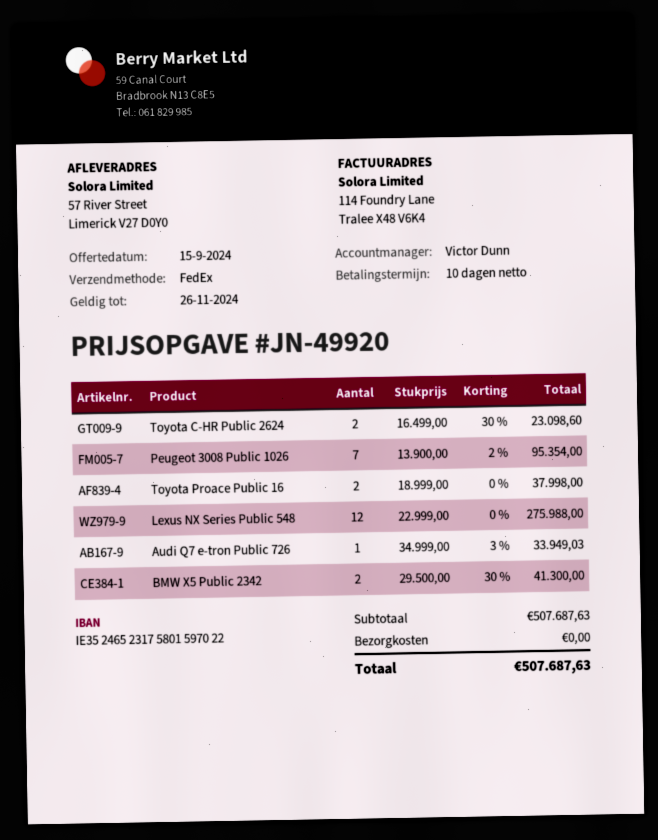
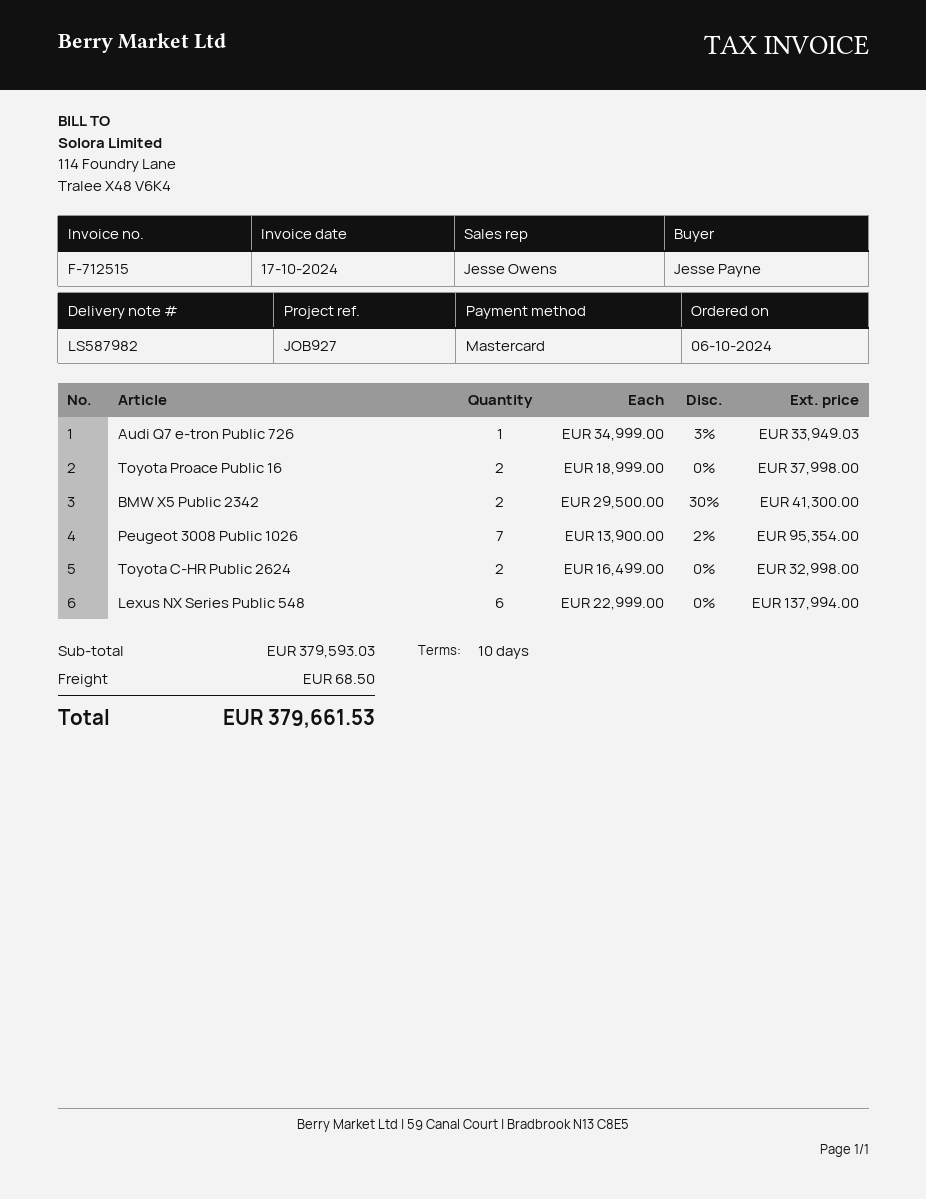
sales rep: Victor Dunn -> Jesse Owens
Toyota C-HR Public 2624: 2 x 16499.00 - 30% = 23098.60 -> 2 x 16499.00 = 32998.00
Lexus NX Series Public 548: 12 x 22999.00 = 275988.00 -> 6 x 22999.00 = 137994.00
subtotal: 507687.63 -> 379593.03
shipping: 0.00 -> 68.50
total: 507687.63 -> 379661.53

